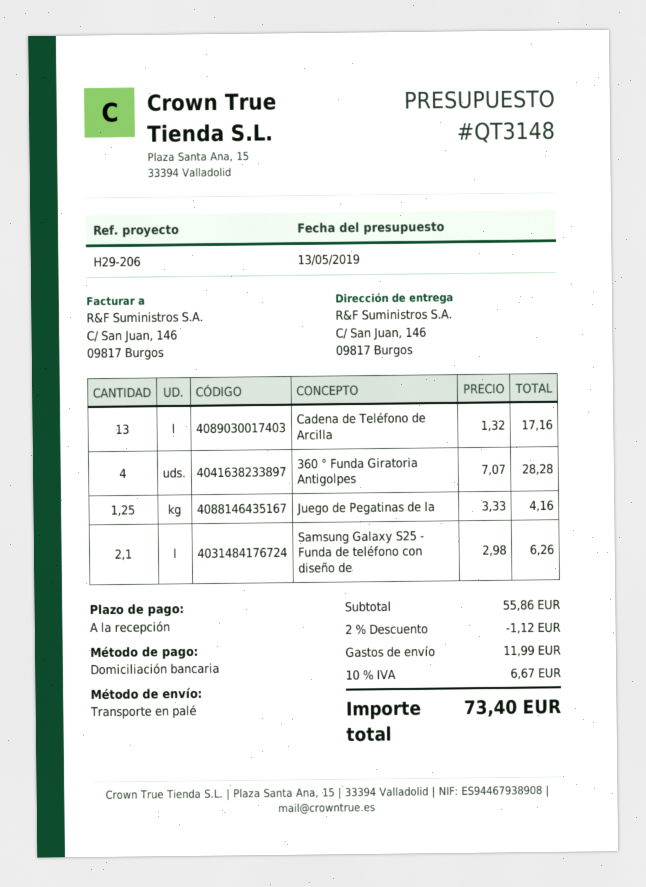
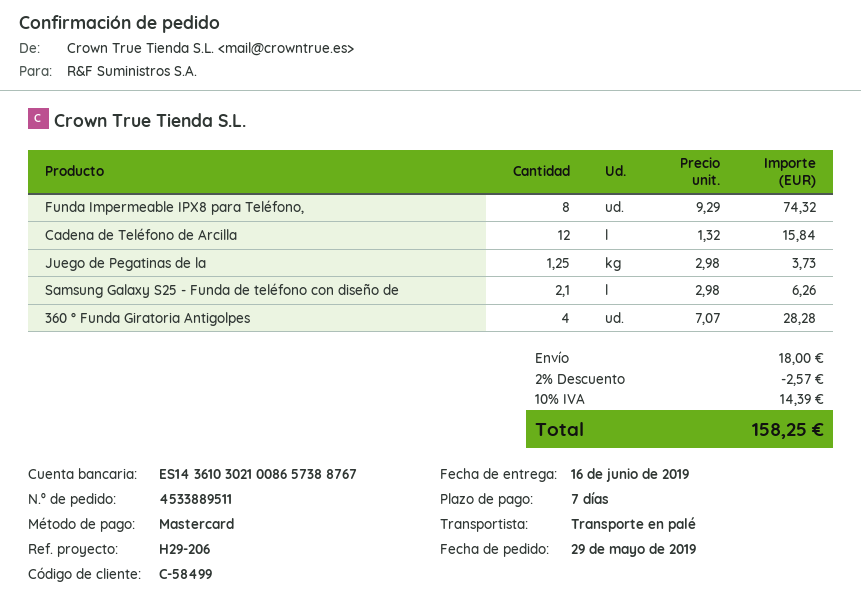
payment terms: on receipt -> 7 days
payment method: direct debit -> Mastercard
Cadena de Teléfono de Arcilla: 13 x 1.32 = 17.16 -> 12 x 1.32 = 15.84
Juego de Pegatinas de la: 1.25 x 3.33 = 4.16 -> 1.25 x 2.98 = 3.73
Funda Impermeable IPX8 para Teléfono,: none -> 8 x 9.29 = 74.32
discount: 2% = 1.12 -> 2% = 2.57
shipping: 11.99 -> 18.00
tax: 10% = 6.67 -> 10% = 14.39
total: 73.40 -> 158.25

